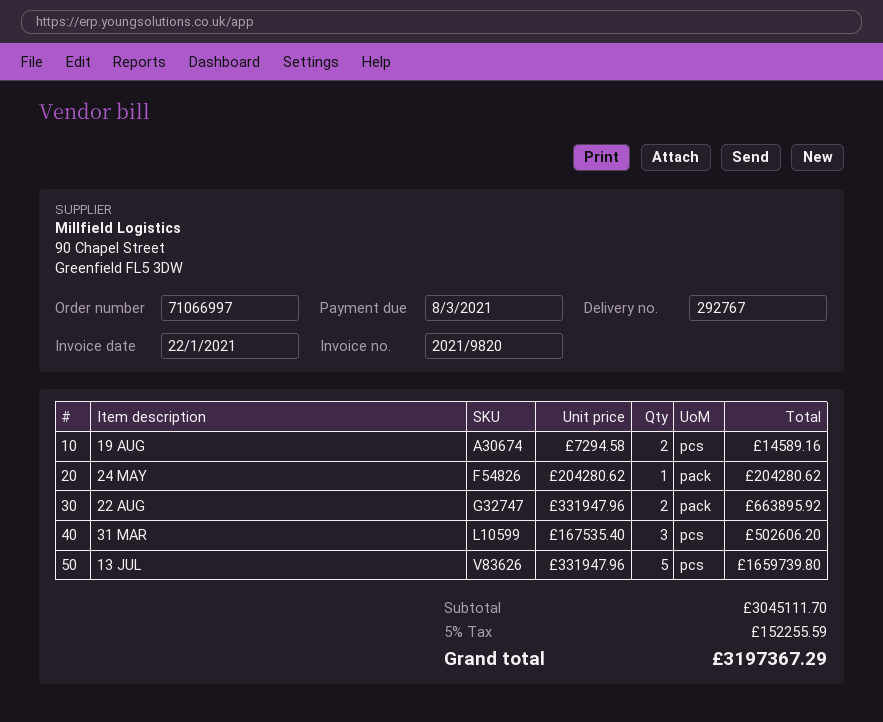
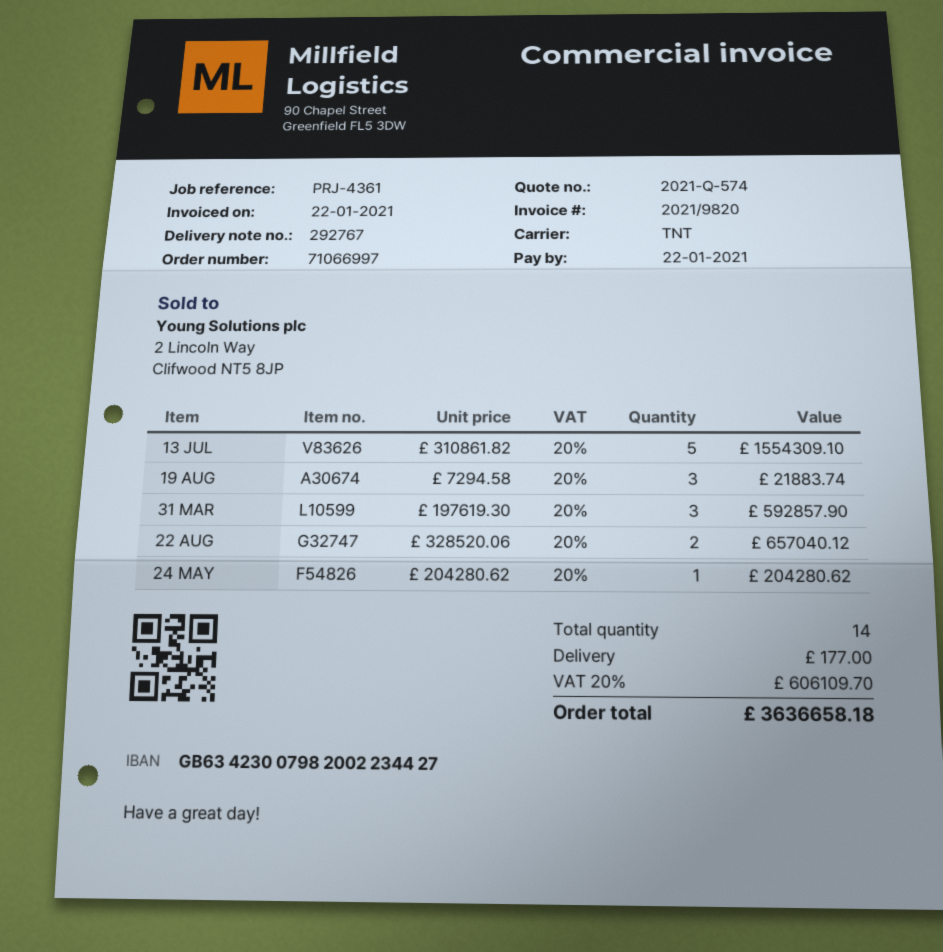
due date: 2021-03-08 -> 2021-01-22
19 AUG: 2 x 7294.58 = 14589.16 -> 3 x 7294.58 = 21883.74
22 AUG: 2 x 331947.96 = 663895.92 -> 2 x 328520.06 = 657040.12
31 MAR: 3 x 167535.40 = 502606.20 -> 3 x 197619.30 = 592857.90
13 JUL: 5 x 331947.96 = 1659739.80 -> 5 x 310861.82 = 1554309.10
shipping: none -> 177.00
tax: 5% = 152255.59 -> 20% = 606109.70
total: 3197367.29 -> 3636658.18

